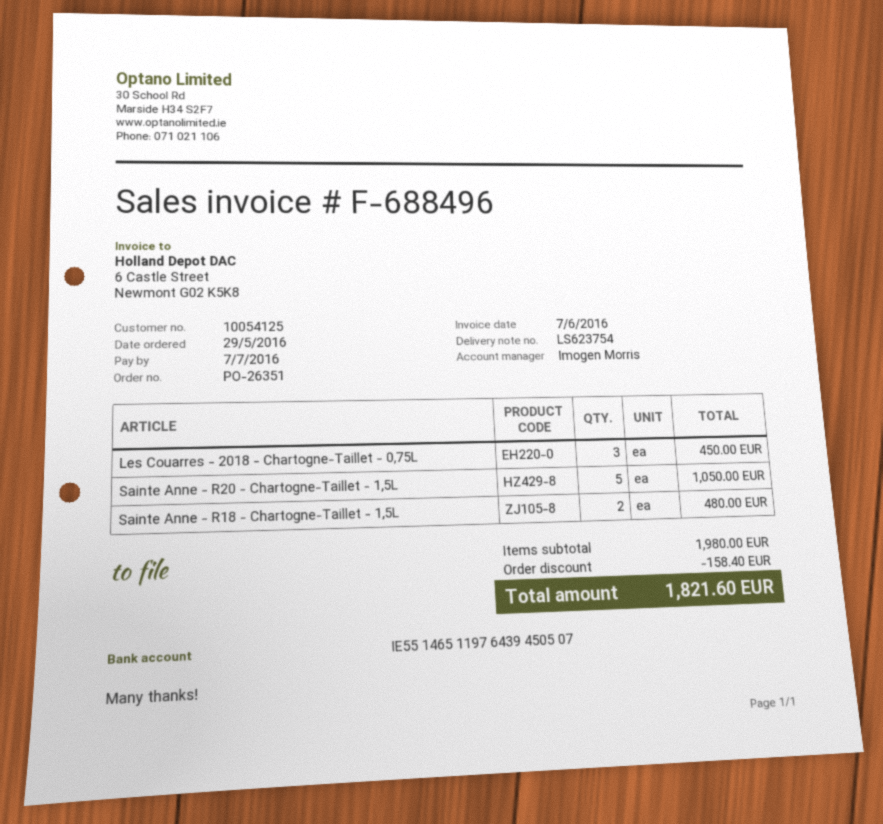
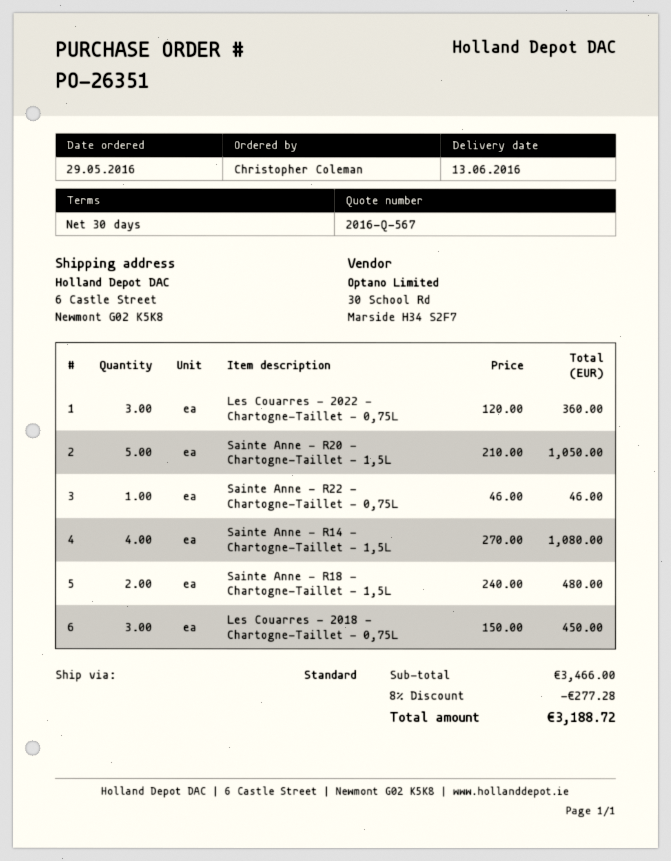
Les Couarres - 2022 - Chartogne-Taillet - 0,75L: none -> 3 for 360.00
Sainte Anne - R22 - Chartogne-Taillet - 0,75L: none -> 1 for 46.00
Sainte Anne - R14 - Chartogne-Taillet - 1,5L: none -> 4 for 1080.00
subtotal: 1980.00 -> 3466.00
discount: 158.40 -> 277.28
total: 1821.60 -> 3188.72

